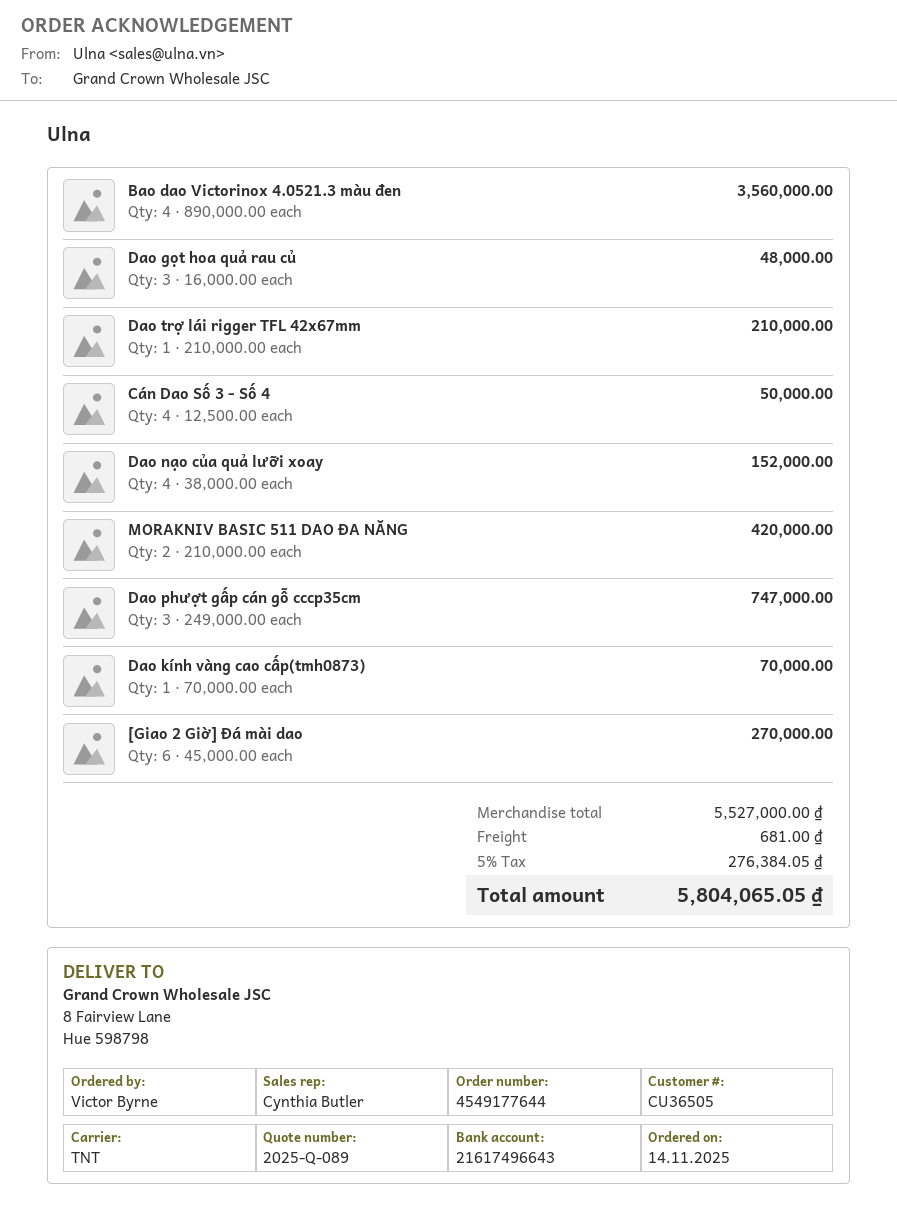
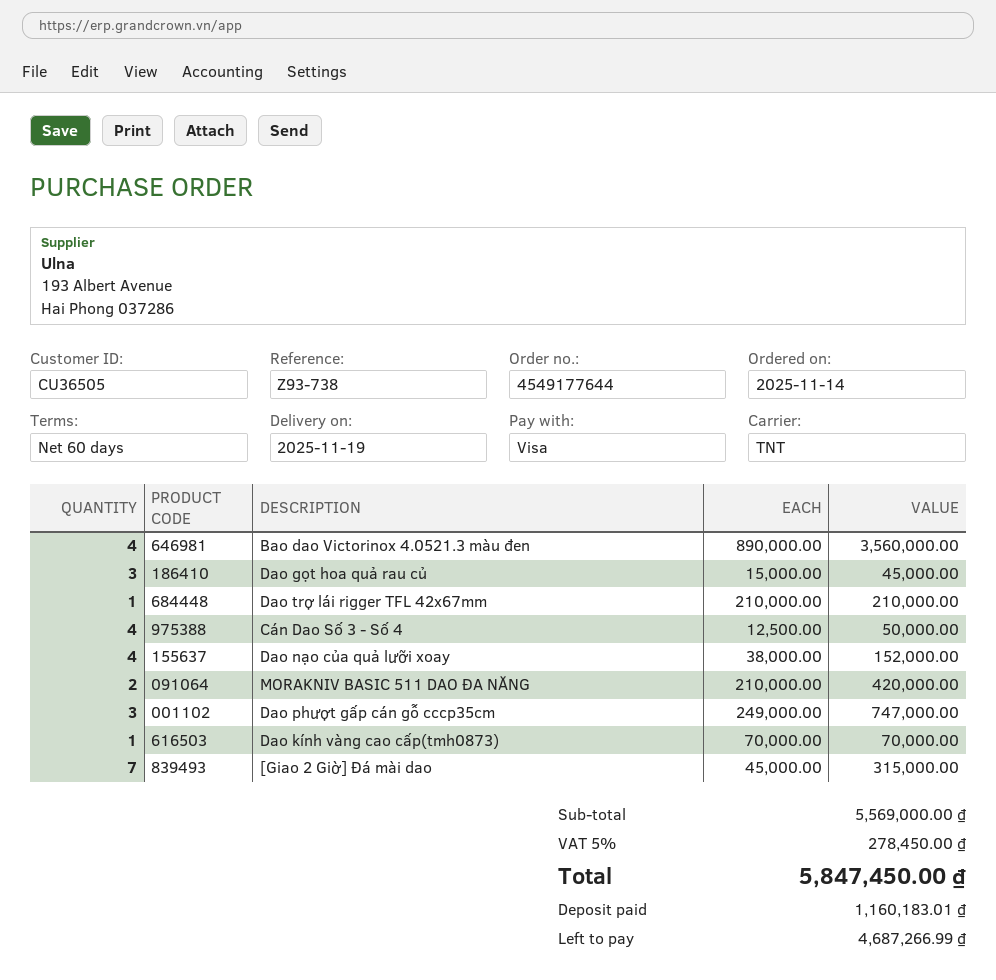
Dao gọt hoa quả rau củ: 3 x 16000.00 = 48000.00 -> 3 x 15000.00 = 45000.00
[Giao 2 Giờ] Đá mài dao: 6 x 45000.00 = 270000.00 -> 7 x 45000.00 = 315000.00
subtotal: 5527000.00 -> 5569000.00
shipping: 681.00 -> none
tax: 5% = 276384.05 -> 5% = 278450.00
total: 5804065.05 -> 5847450.00

